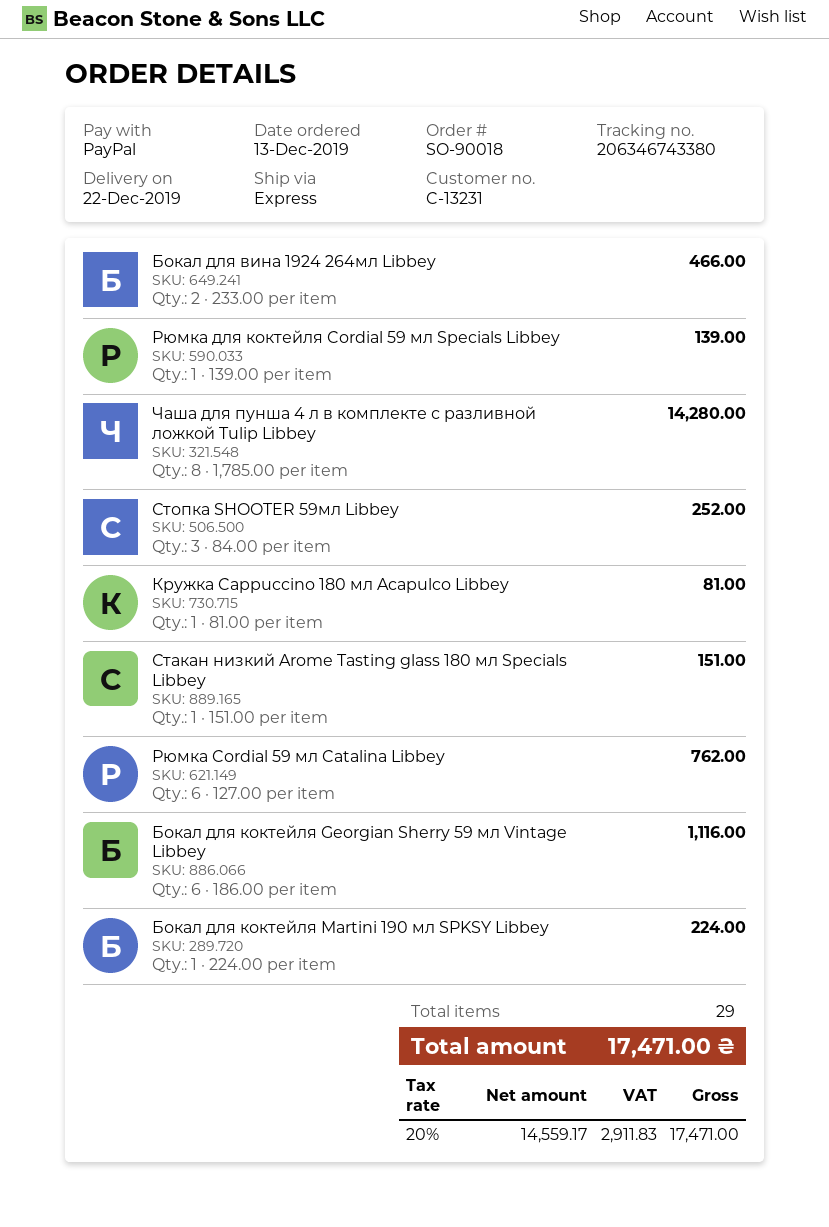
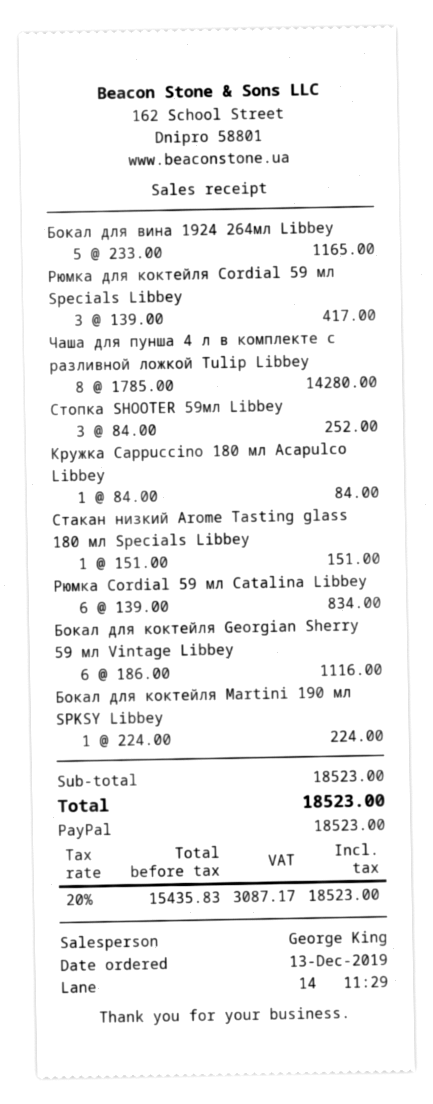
Бокал для вина 1924 264мл Libbey: 2 x 233.00 = 466.00 -> 5 x 233.00 = 1165.00
Рюмка для коктейля Cordial 59 мл Specials Libbey: 1 x 139.00 = 139.00 -> 3 x 139.00 = 417.00
Кружка Cappuccino 180 мл Acapulco Libbey: 1 x 81.00 = 81.00 -> 1 x 84.00 = 84.00
Рюмка Cordial 59 мл Catalina Libbey: 6 x 127.00 = 762.00 -> 6 x 139.00 = 834.00
net: 14559.17 -> 15435.83
tax: 20% = 2911.83 -> 20% = 3087.17
total: 17471.00 -> 18523.00

